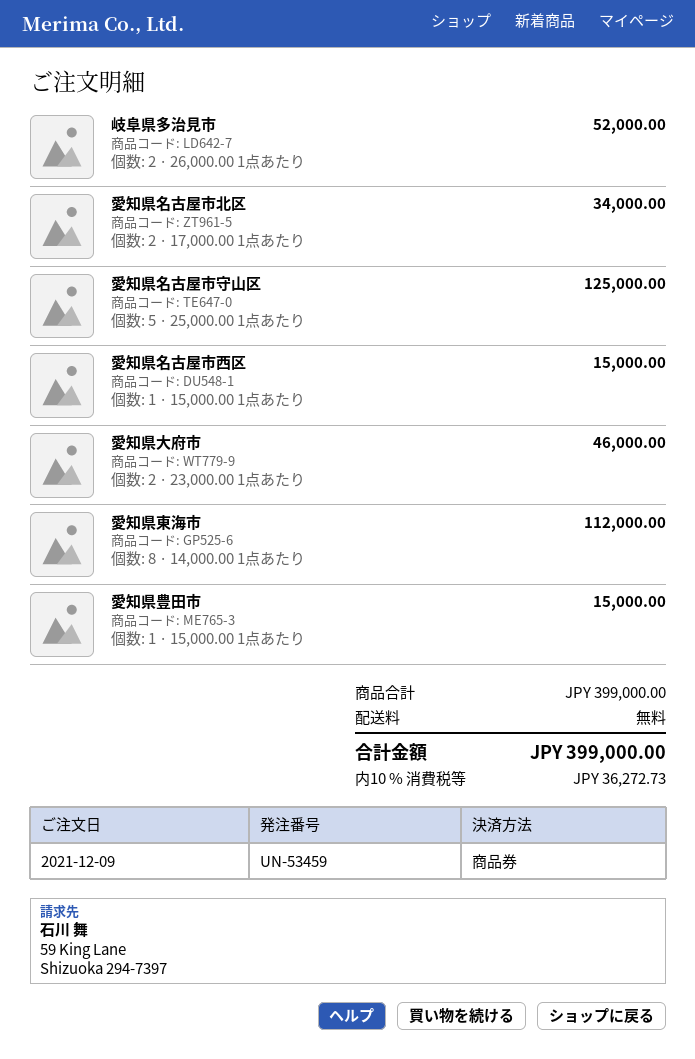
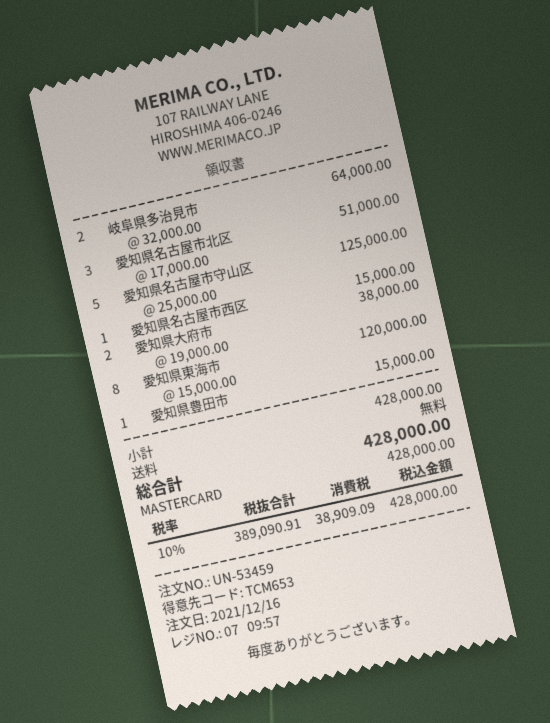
order date: 2021-12-09 -> 2021-12-16
payment method: gift card -> Mastercard
岐阜県多治見市: 2 x 26000.00 = 52000.00 -> 2 x 32000.00 = 64000.00
愛知県名古屋市北区: 2 x 17000.00 = 34000.00 -> 3 x 17000.00 = 51000.00
愛知県大府市: 2 x 23000.00 = 46000.00 -> 2 x 19000.00 = 38000.00
愛知県東海市: 8 x 14000.00 = 112000.00 -> 8 x 15000.00 = 120000.00
subtotal: 399000.00 -> 428000.00
tax: 10% = 36272.73 -> 10% = 38909.09
total: 399000.00 -> 428000.00

